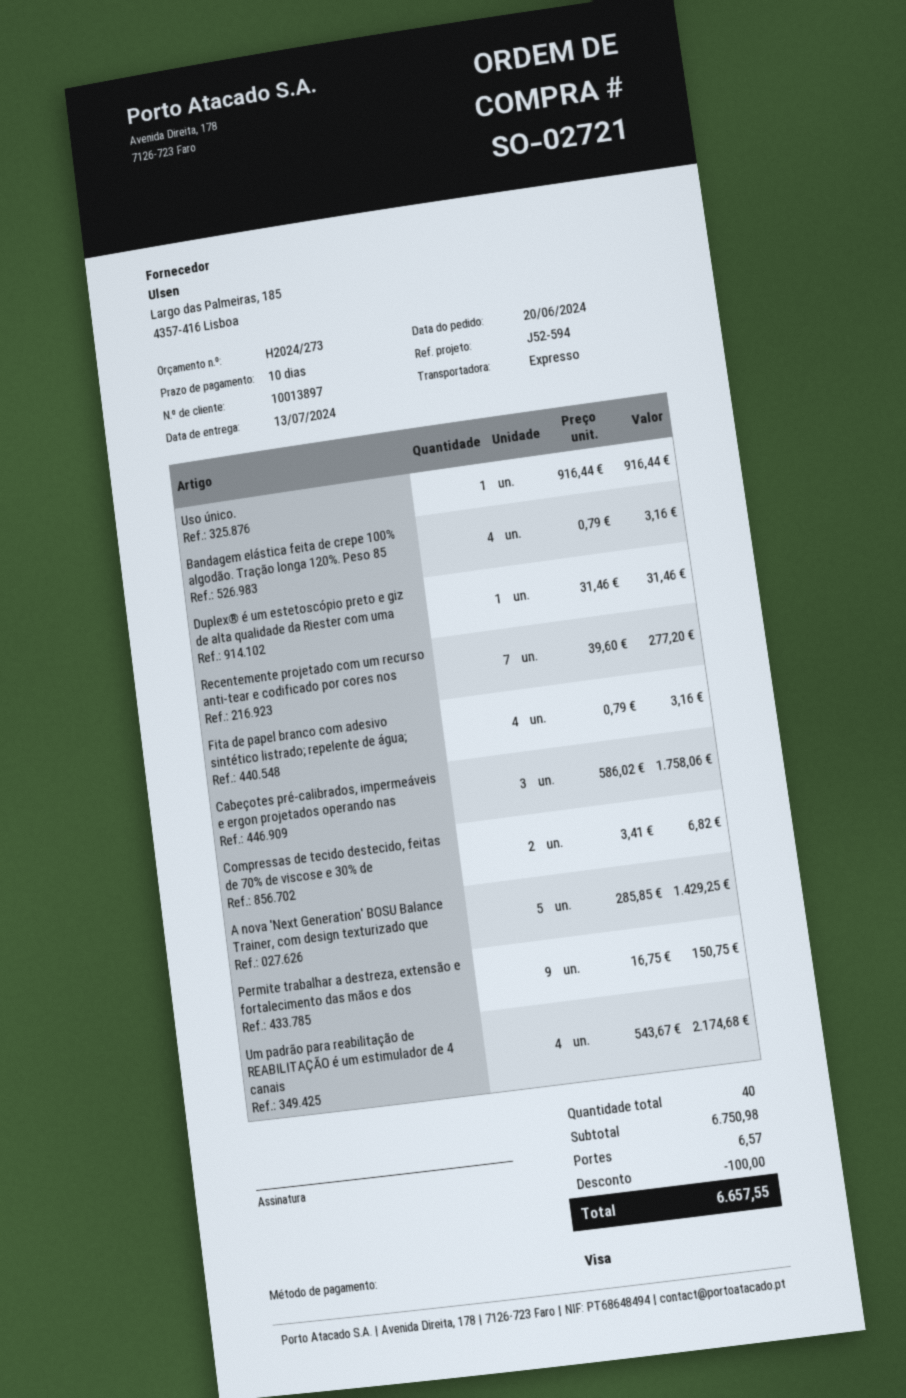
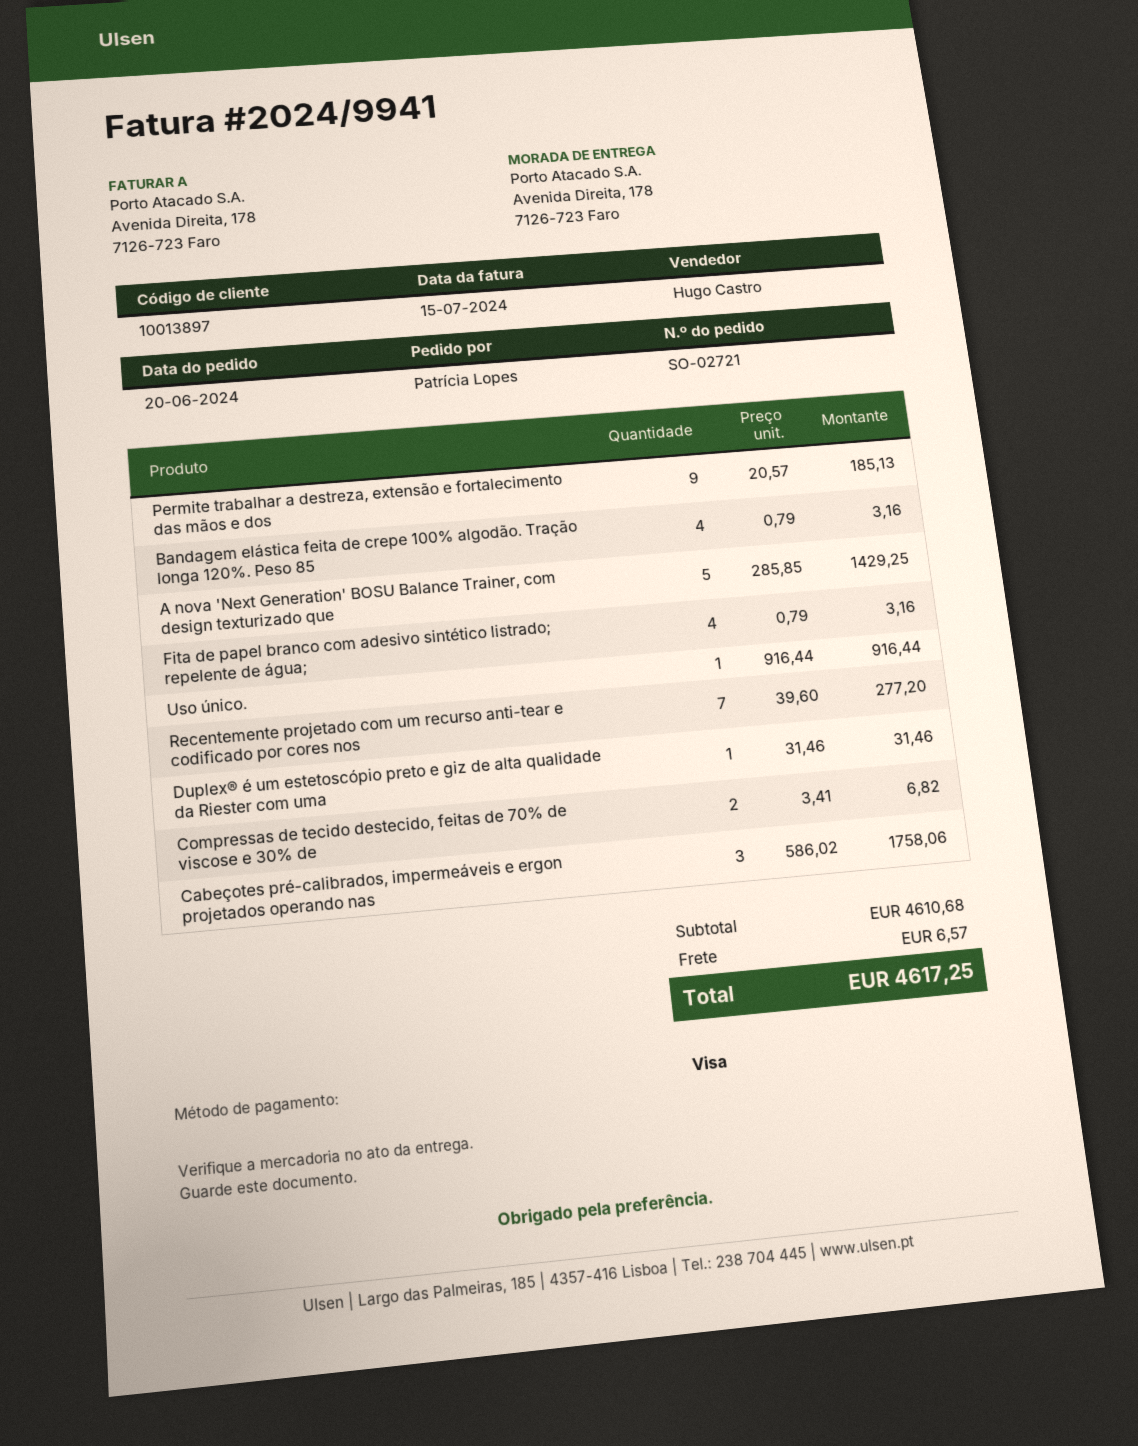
Permite trabalhar a destreza, extensão e fortalecimento das mãos e dos: 9 x 16.75 = 150.75 -> 9 x 20.57 = 185.13
Um padrão para reabilitação de REABILITAÇÃO é um estimulador de 4 canais: 4 x 543.67 = 2174.68 -> none
subtotal: 6750.98 -> 4610.68
discount: 100.00 -> none
total: 6657.55 -> 4617.25

